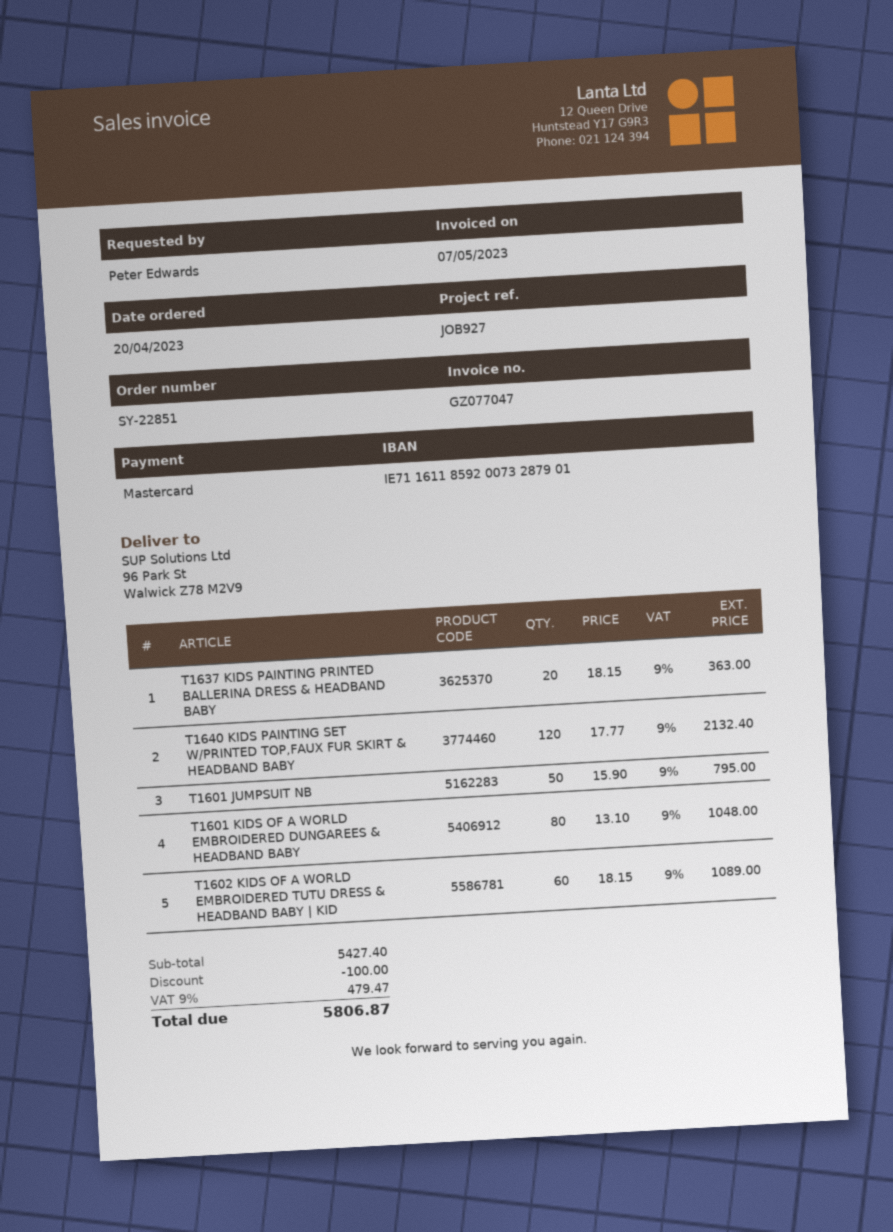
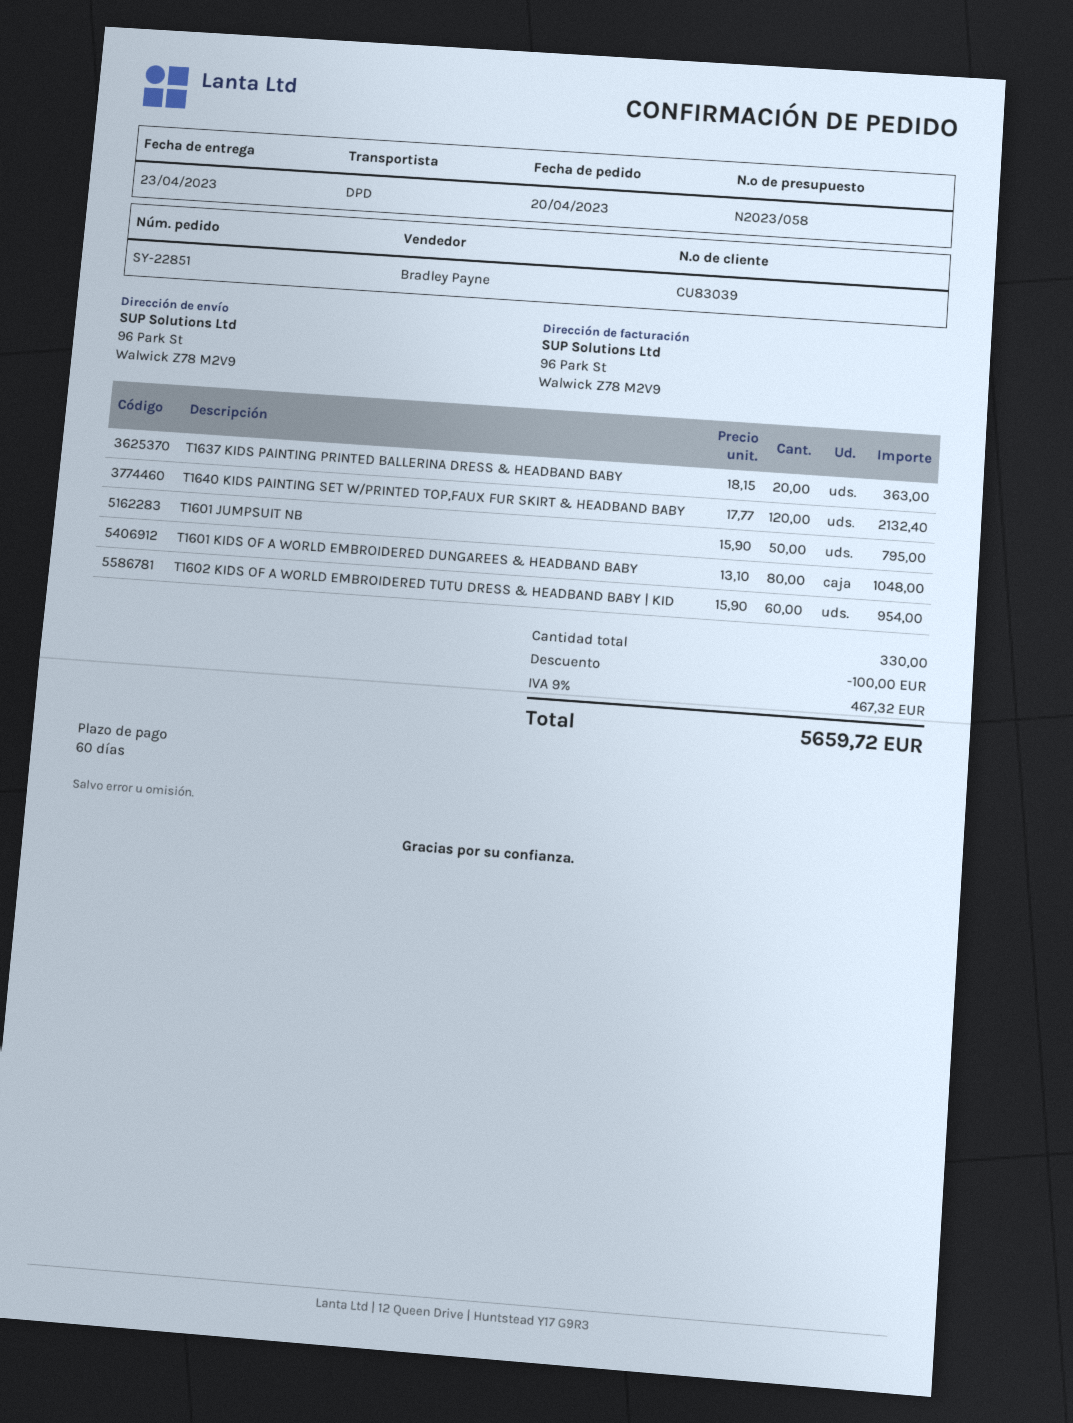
T1602 KIDS OF A WORLD EMBROIDERED TUTU DRESS & HEADBAND BABY | KID: 60 x 18.15 = 1089.00 -> 60 x 15.90 = 954.00
tax: 9% = 479.47 -> 9% = 467.32
total: 5806.87 -> 5659.72

